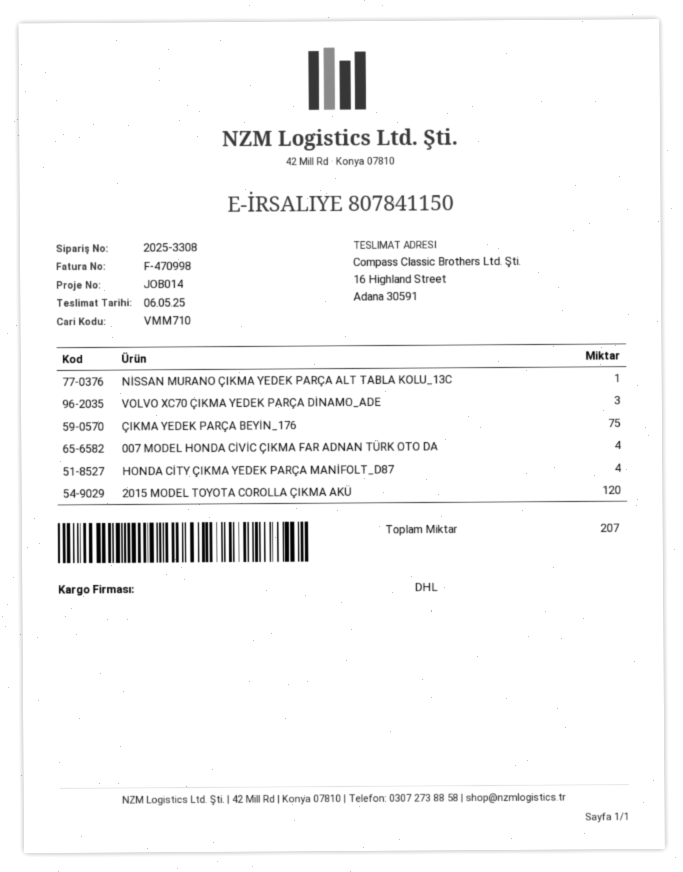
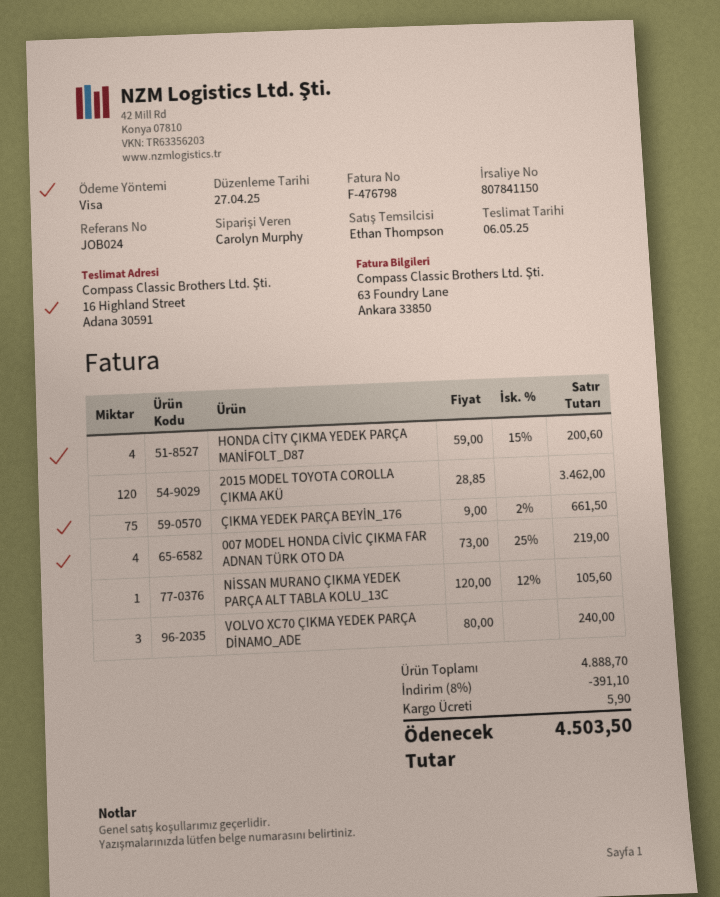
invoice number: F-470998 -> F-476798
reference: JOB014 -> JOB024

